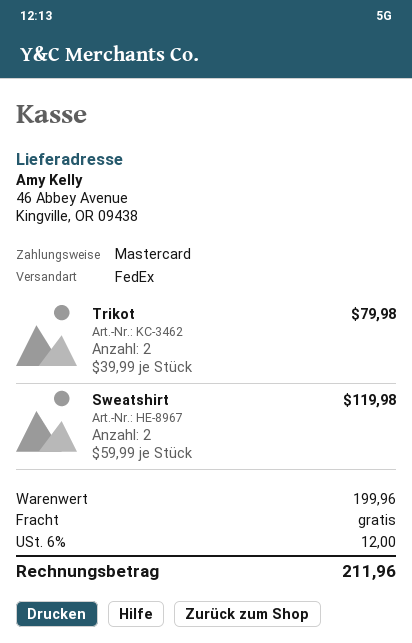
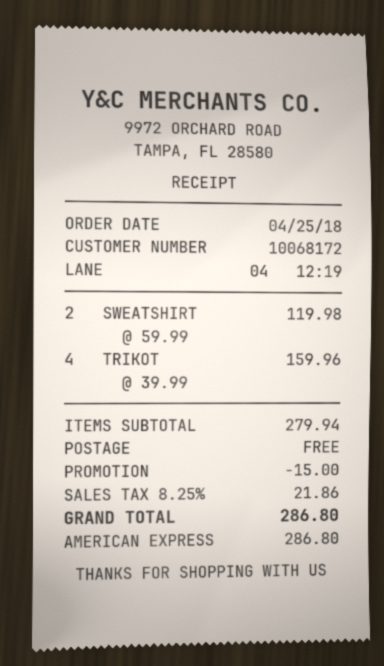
payment method: Mastercard -> American Express
Trikot: 2 x 39.99 = 79.98 -> 4 x 39.99 = 159.96
subtotal: 199.96 -> 279.94
discount: none -> 15.00
tax: 6% = 12.00 -> 8.25% = 21.86
total: 211.96 -> 286.80

